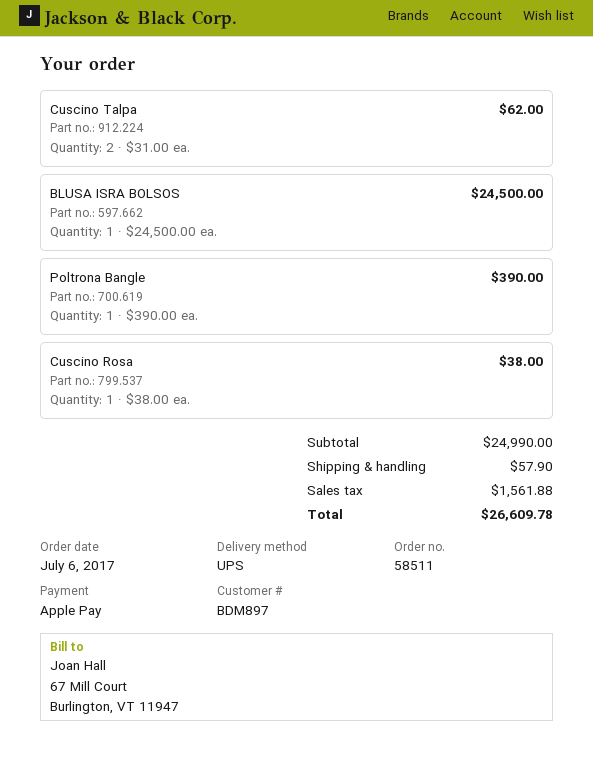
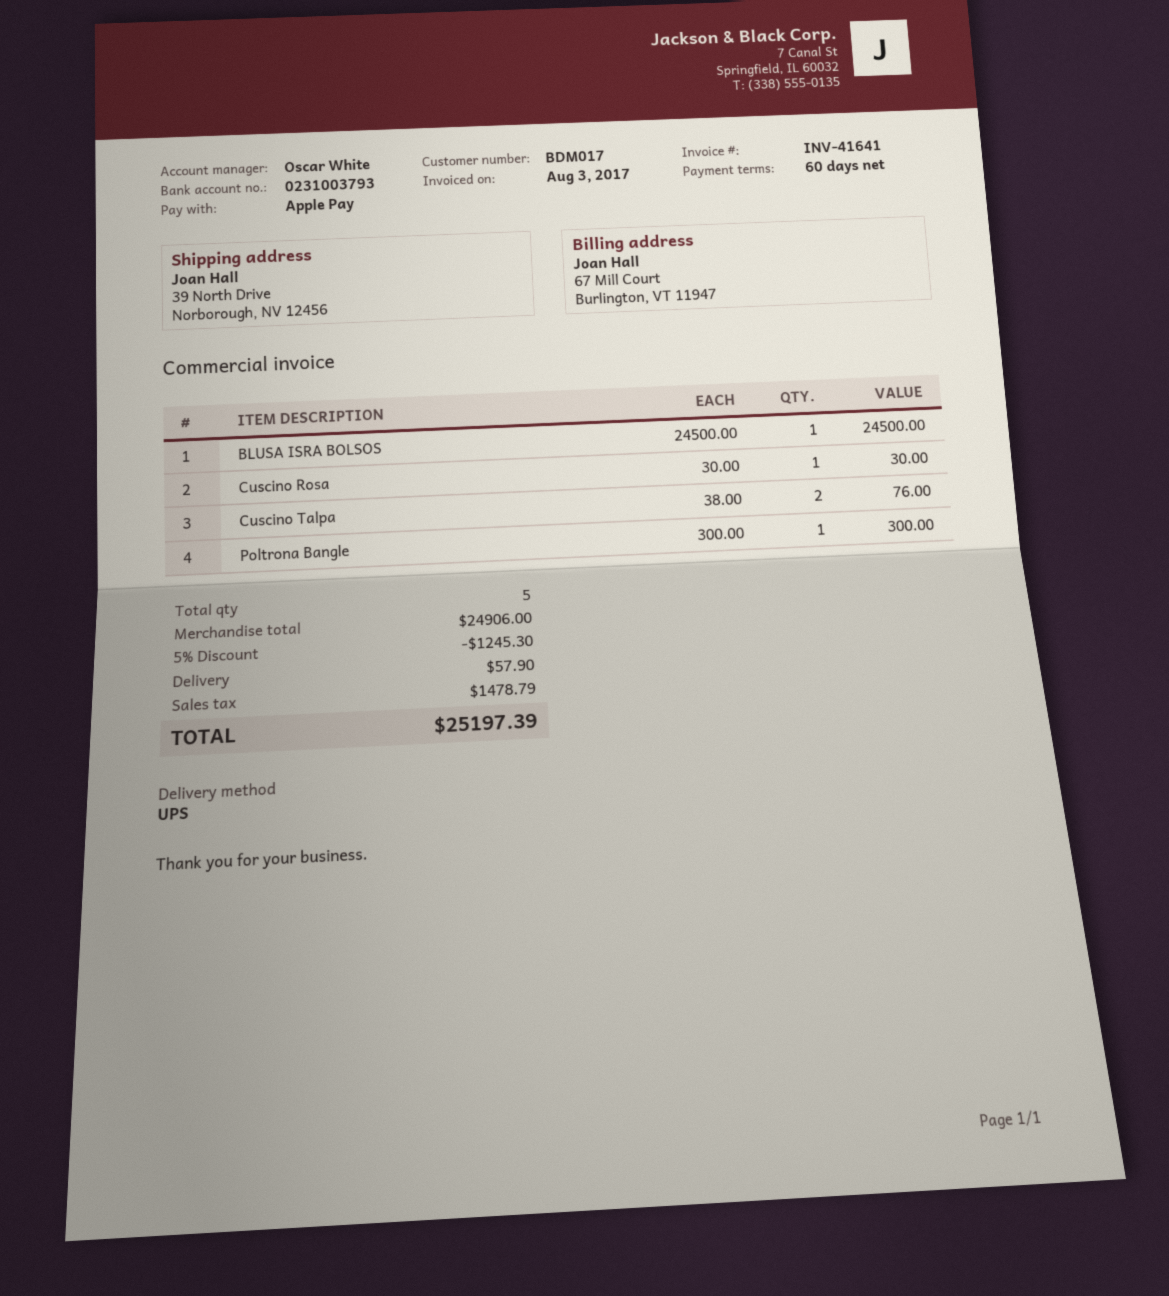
customer number: BDM897 -> BDM017
Cuscino Talpa: 2 x 31.00 = 62.00 -> 2 x 38.00 = 76.00
Poltrona Bangle: 1 x 390.00 = 390.00 -> 1 x 300.00 = 300.00
Cuscino Rosa: 1 x 38.00 = 38.00 -> 1 x 30.00 = 30.00
subtotal: 24990.00 -> 24906.00
discount: none -> 5% = 1245.30
tax: 1561.88 -> 1478.79
total: 26609.78 -> 25197.39

